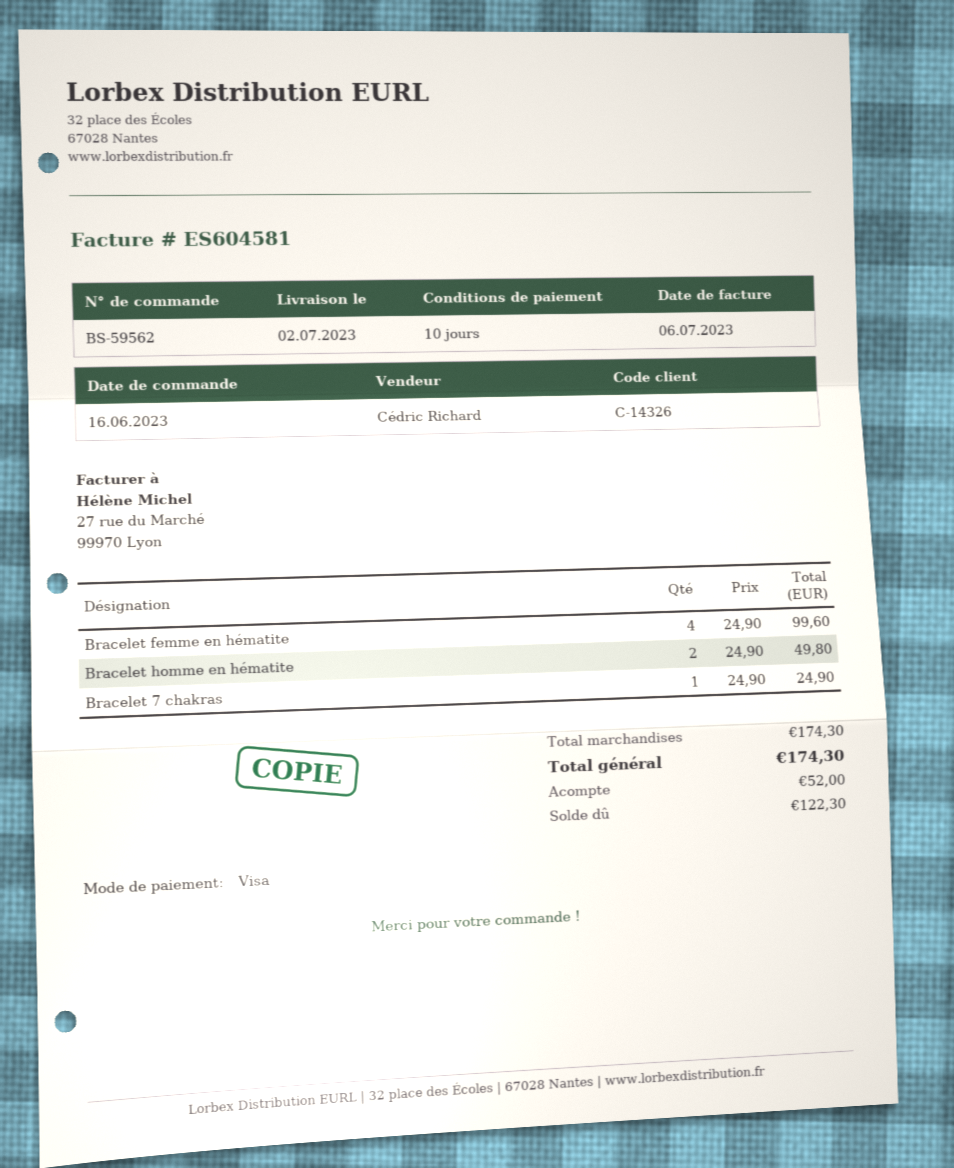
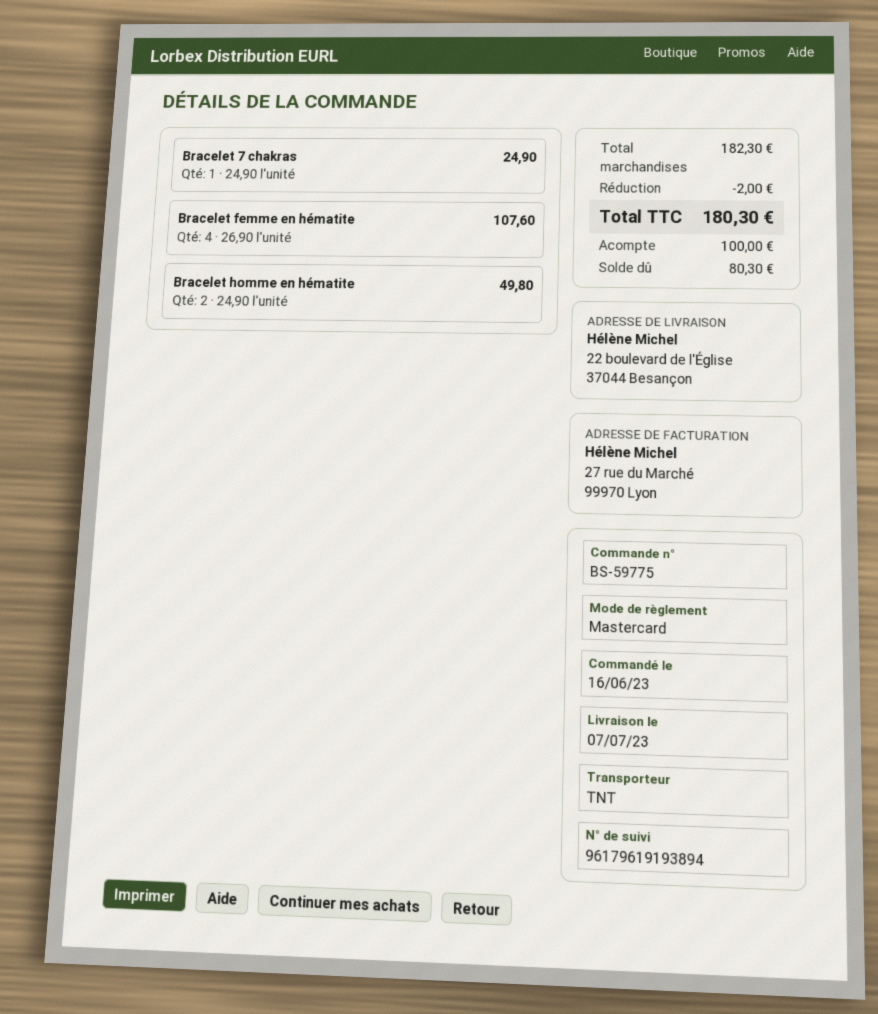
order number: BS-59562 -> BS-59775
delivery date: 2023-07-02 -> 2023-07-07
payment method: Visa -> Mastercard
Bracelet femme en hématite: 4 x 24.90 = 99.60 -> 4 x 26.90 = 107.60
subtotal: 174.30 -> 182.30
discount: none -> 2.00
total: 174.30 -> 180.30
deposit: 52.00 -> 100.00
balance: 122.30 -> 80.30

